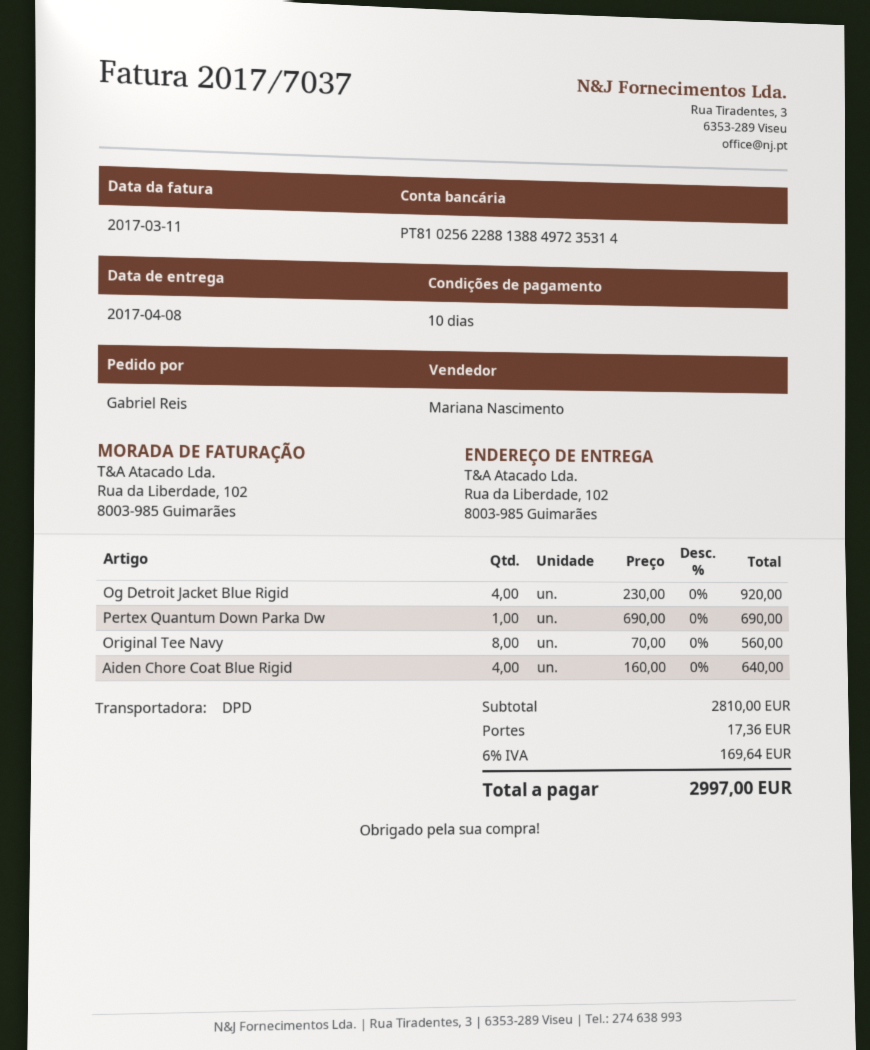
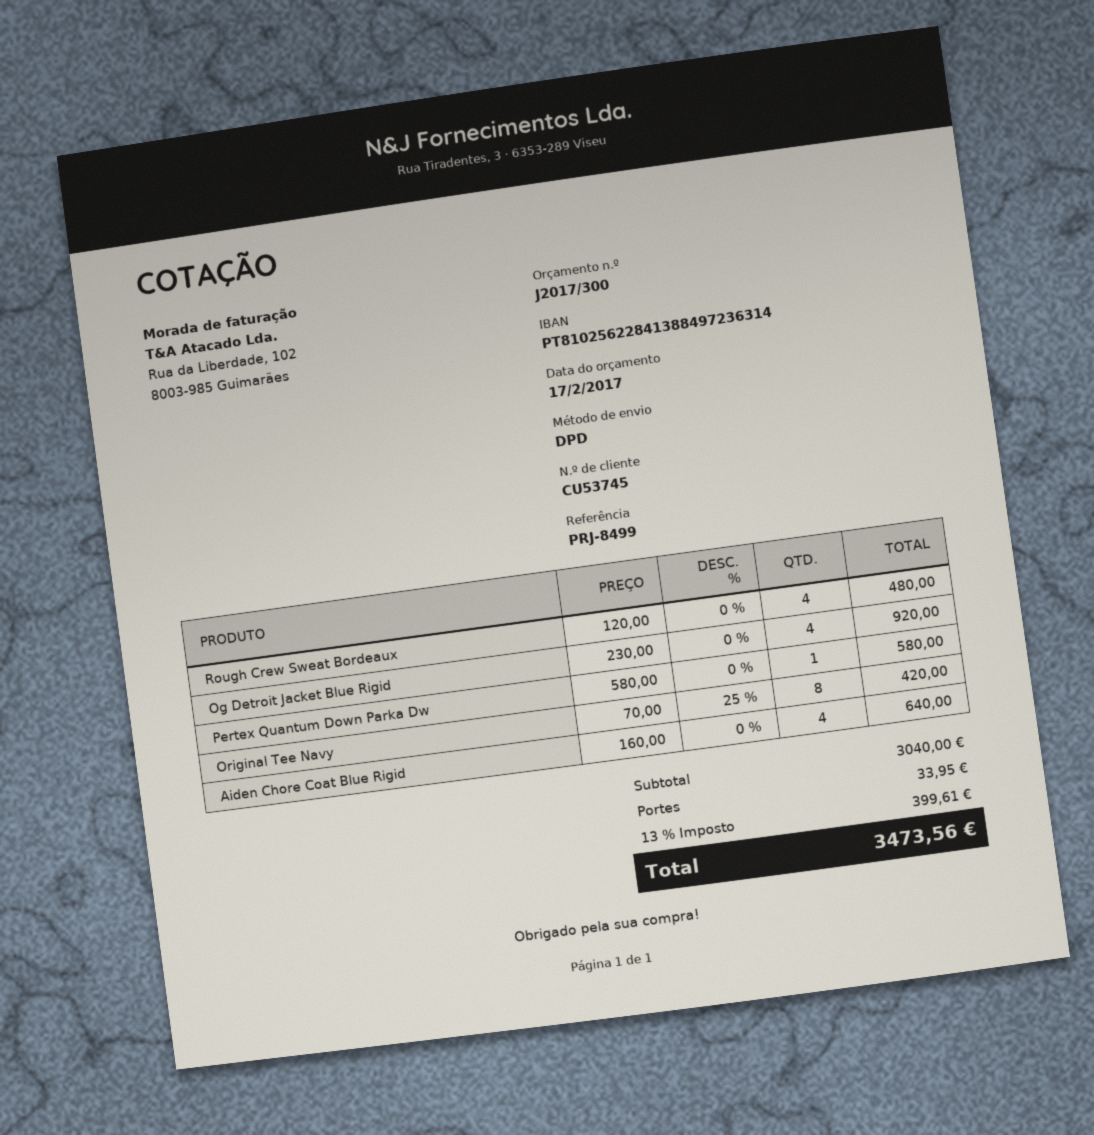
bank account: PT81025622881388497235314 -> PT81025622841388497236314
Pertex Quantum Down Parka Dw: 1 x 690.00 = 690.00 -> 1 x 580.00 = 580.00
Original Tee Navy: 8 x 70.00 = 560.00 -> 8 x 70.00 - 25% = 420.00
Rough Crew Sweat Bordeaux: none -> 4 x 120.00 = 480.00
subtotal: 2810.00 -> 3040.00
shipping: 17.36 -> 33.95
tax: 6% = 169.64 -> 13% = 399.61
total: 2997.00 -> 3473.56

